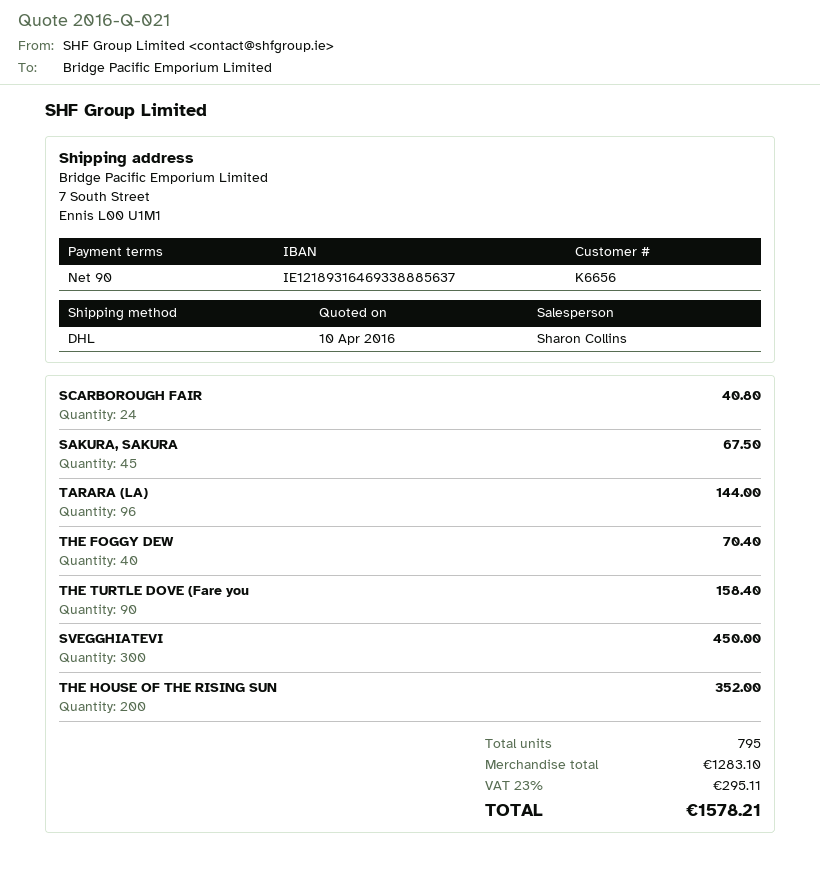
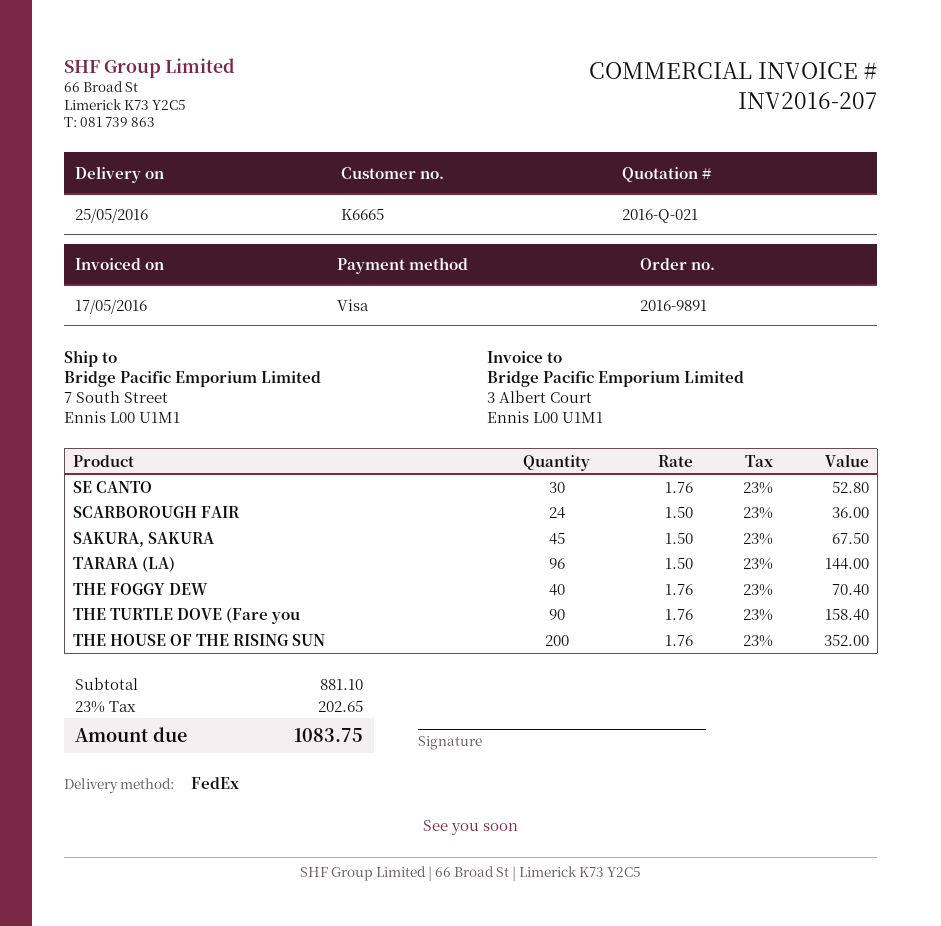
customer number: K6656 -> K6665
shipping method: DHL -> FedEx
SCARBOROUGH FAIR: 24 for 40.80 -> 24 for 36.00
SVEGGHIATEVI: 300 for 450.00 -> none
SE CANTO: none -> 30 for 52.80
subtotal: 1283.10 -> 881.10
tax: 23% = 295.11 -> 23% = 202.65
total: 1578.21 -> 1083.75

